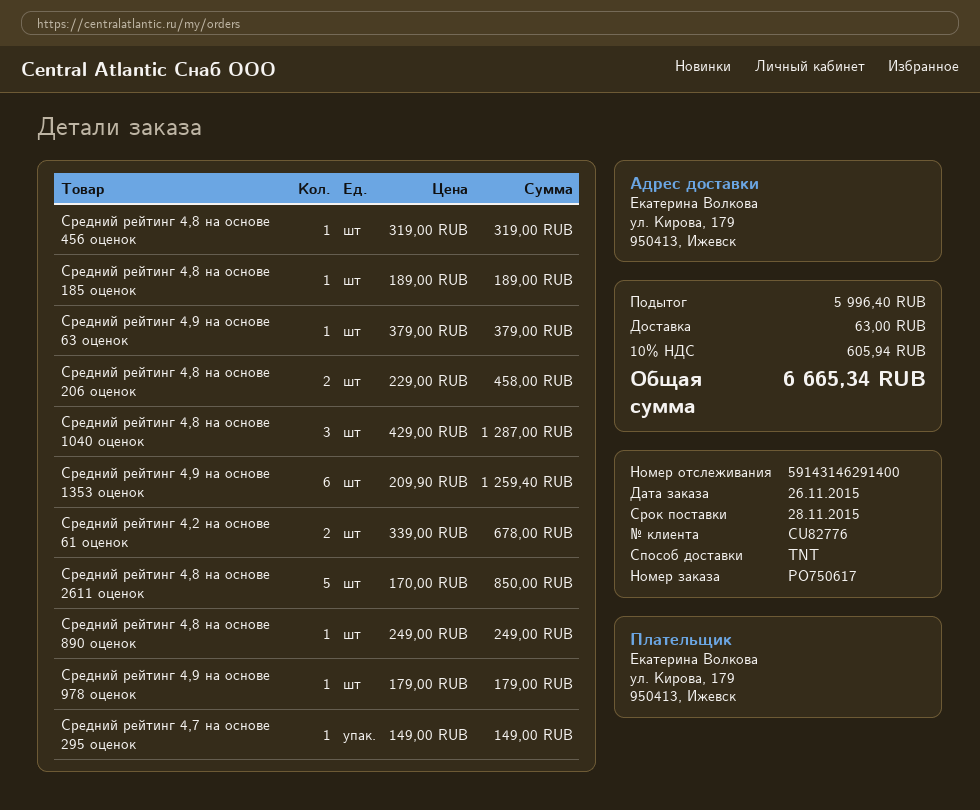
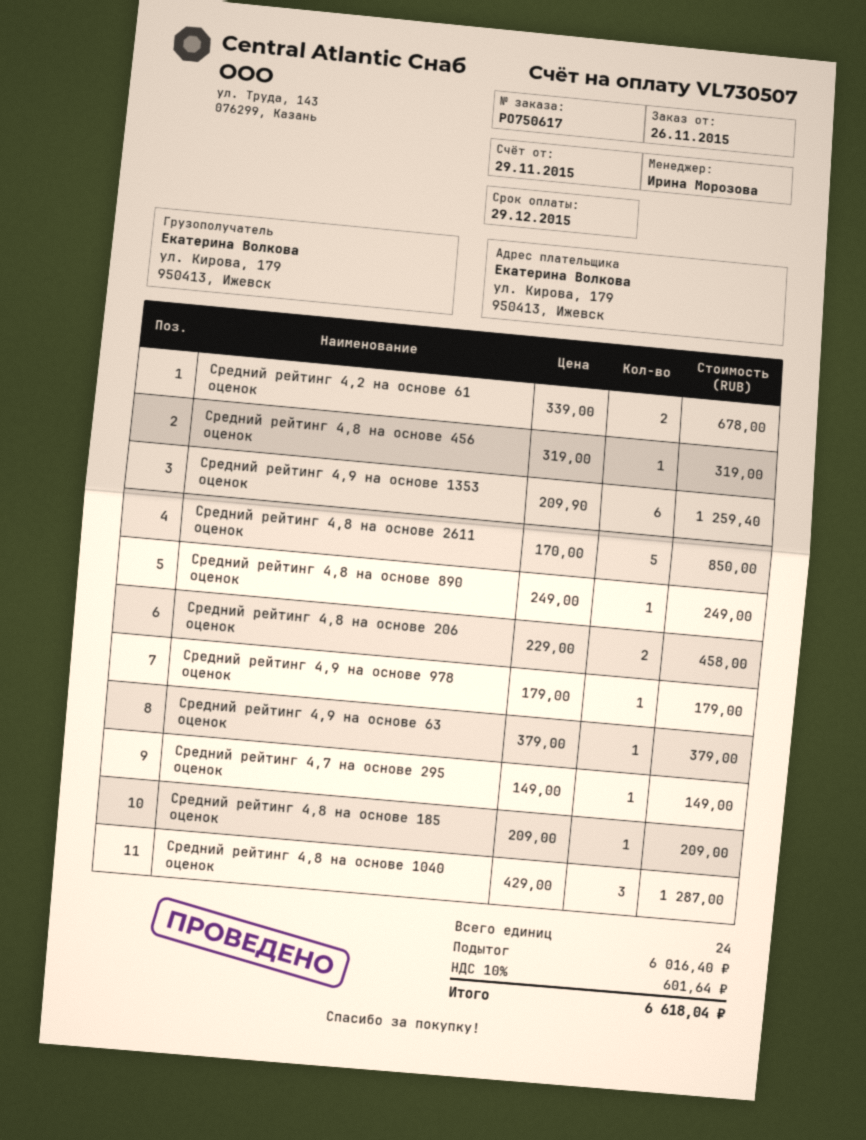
Средний рейтинг 4,8 на основе 185 оценок: 1 x 189.00 = 189.00 -> 1 x 209.00 = 209.00
subtotal: 5996.40 -> 6016.40
shipping: 63.00 -> none
tax: 10% = 605.94 -> 10% = 601.64
total: 6665.34 -> 6618.04

